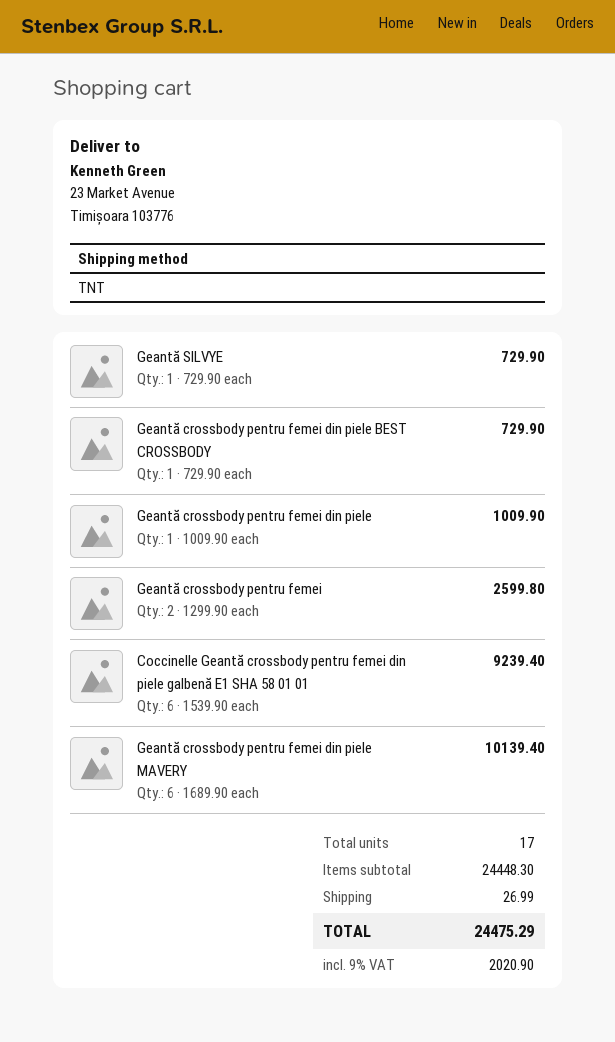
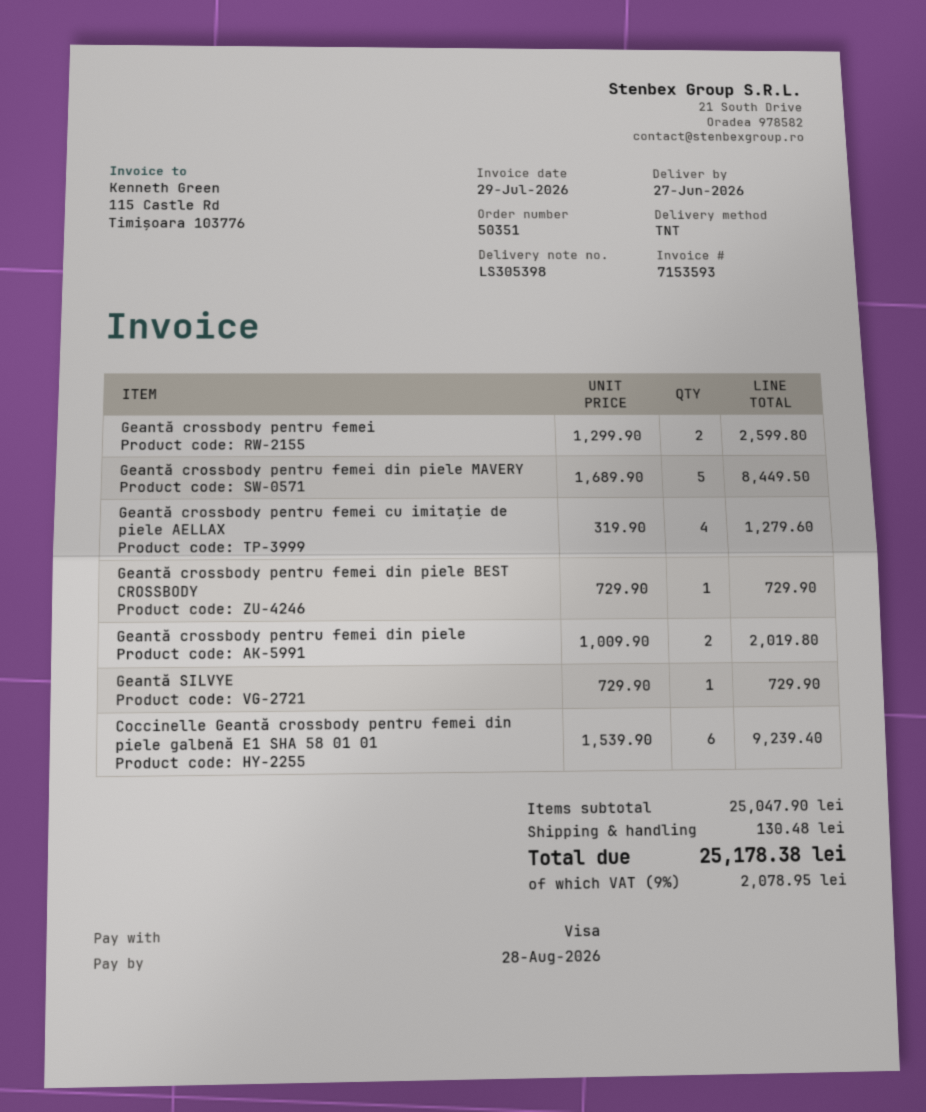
Geantă crossbody pentru femei din piele: 1 x 1009.90 = 1009.90 -> 2 x 1009.90 = 2019.80
Geantă crossbody pentru femei din piele MAVERY: 6 x 1689.90 = 10139.40 -> 5 x 1689.90 = 8449.50
Geantă crossbody pentru femei cu imitație de piele AELLAX: none -> 4 x 319.90 = 1279.60
subtotal: 24448.30 -> 25047.90
shipping: 26.99 -> 130.48
tax: 9% = 2020.90 -> 9% = 2078.95
total: 24475.29 -> 25178.38

